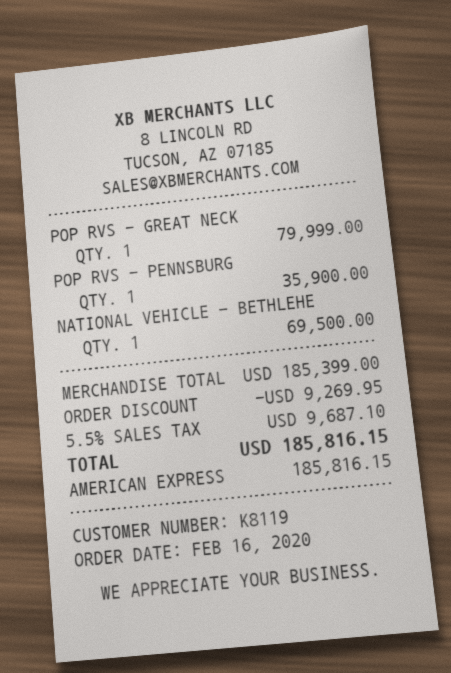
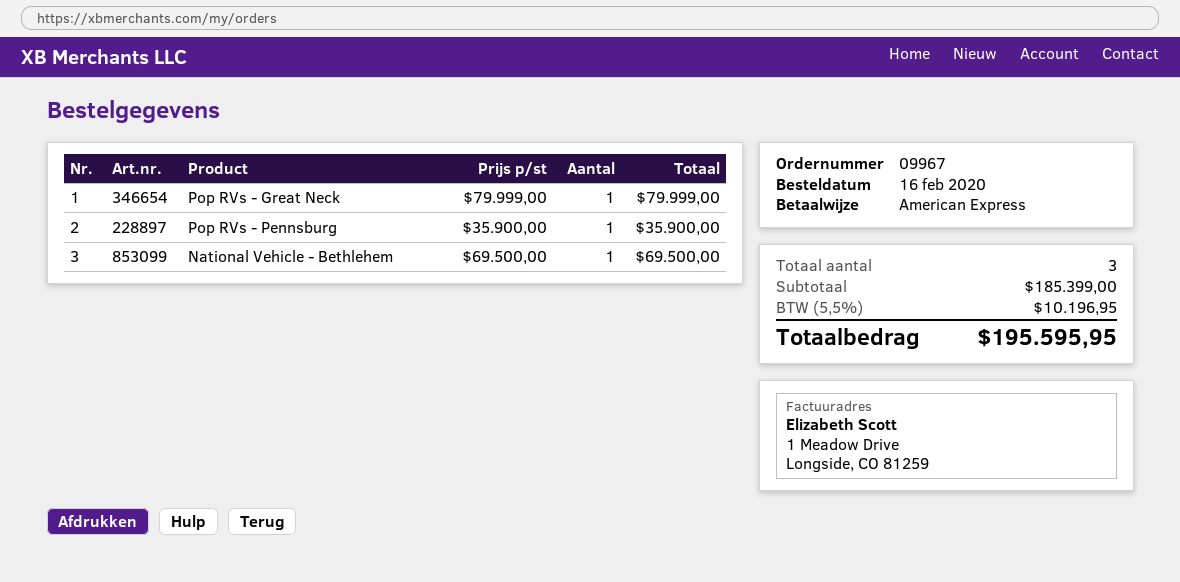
discount: 9269.95 -> none
tax: 5.5% = 9687.10 -> 5.5% = 10196.95
total: 185816.15 -> 195595.95

